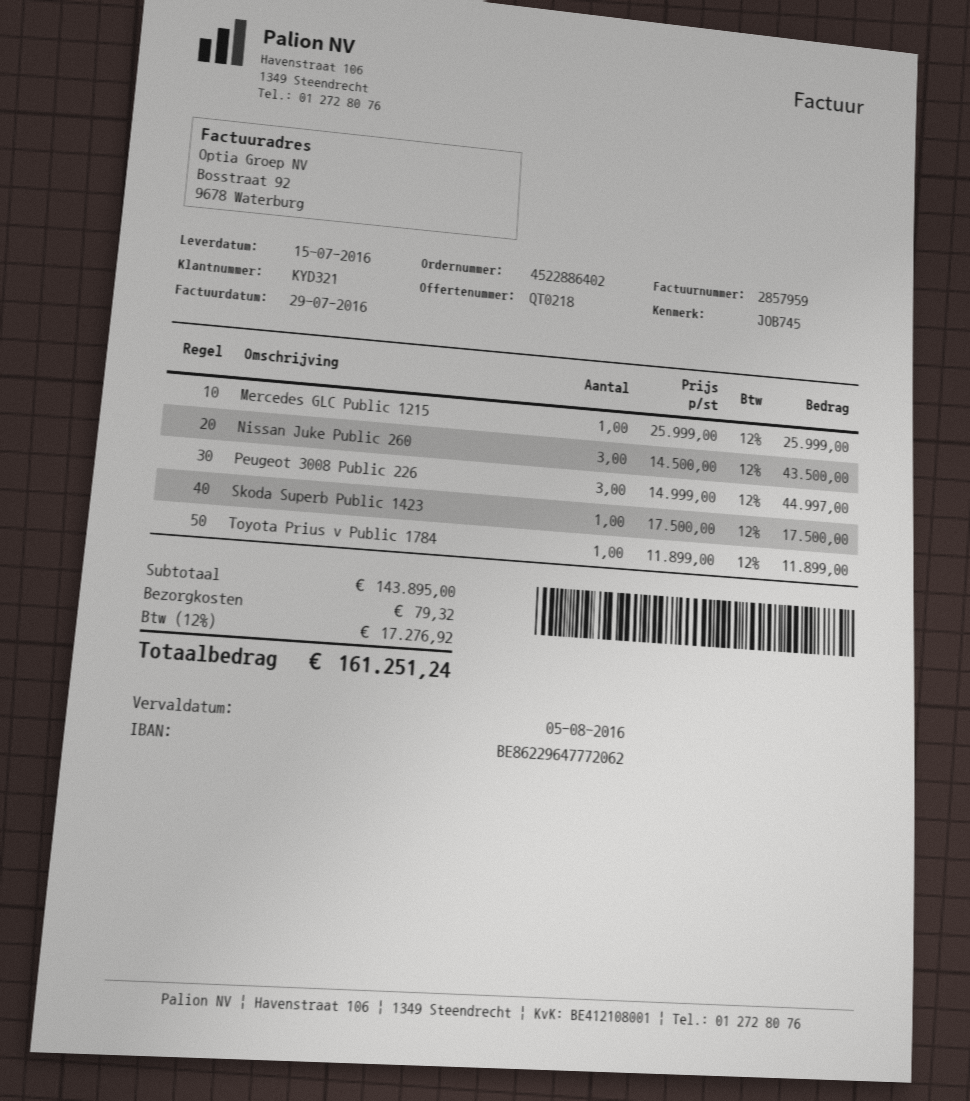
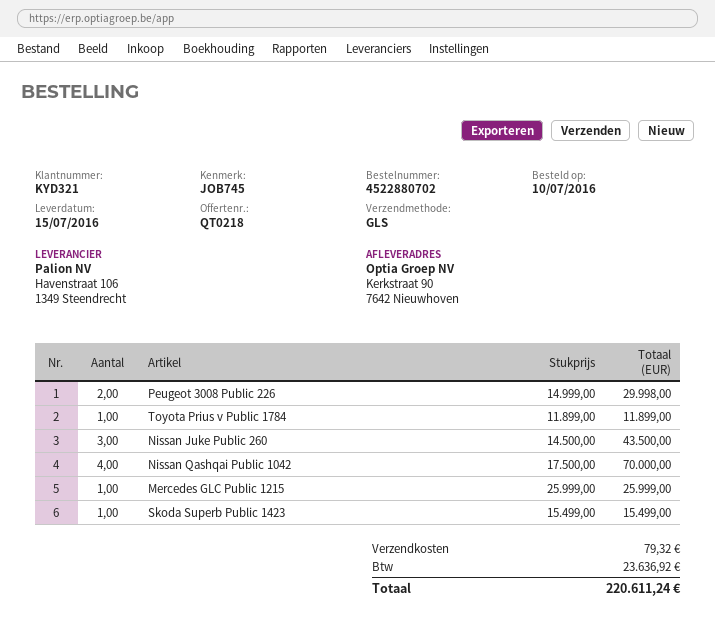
order number: 4522886402 -> 4522880702
Peugeot 3008 Public 226: 3 x 14999.00 = 44997.00 -> 2 x 14999.00 = 29998.00
Skoda Superb Public 1423: 1 x 17500.00 = 17500.00 -> 1 x 15499.00 = 15499.00
Nissan Qashqai Public 1042: none -> 4 x 17500.00 = 70000.00
tax: 17276.92 -> 23636.92
total: 161251.24 -> 220611.24

